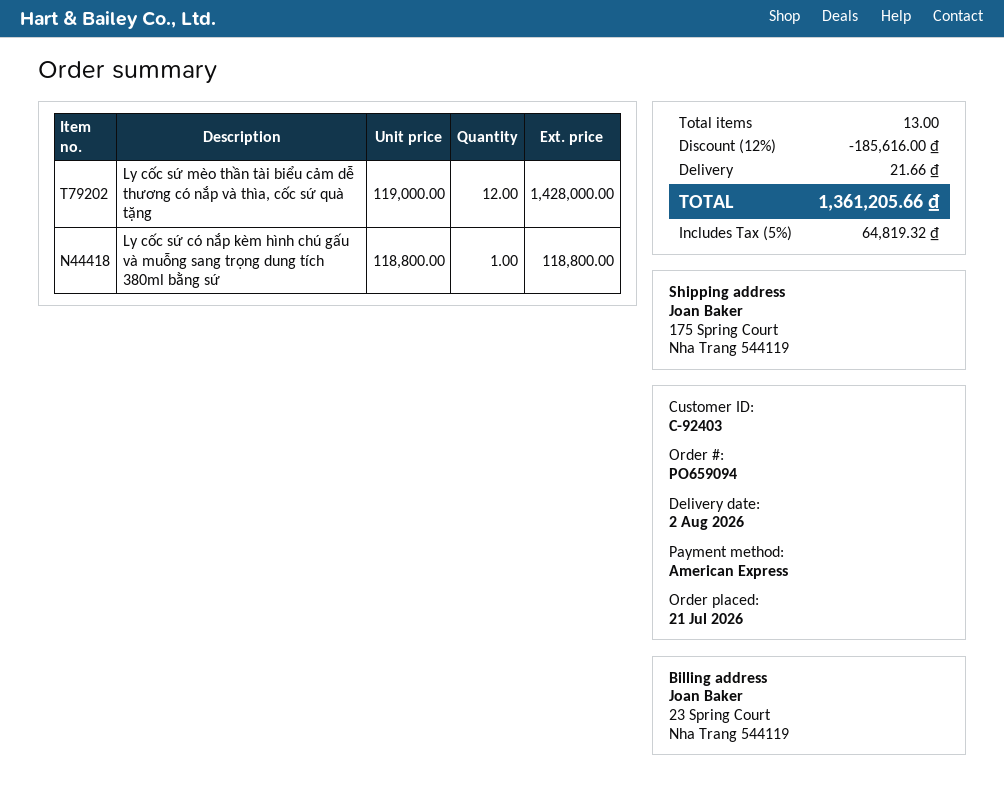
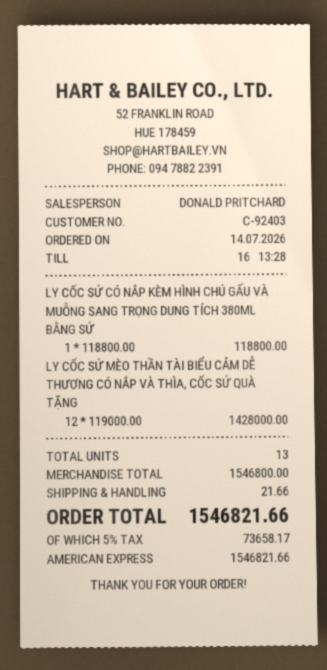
order date: 2026-07-21 -> 2026-07-14
discount: 12% = 185616.00 -> none
tax: 5% = 64819.32 -> 5% = 73658.17
total: 1361205.66 -> 1546821.66

